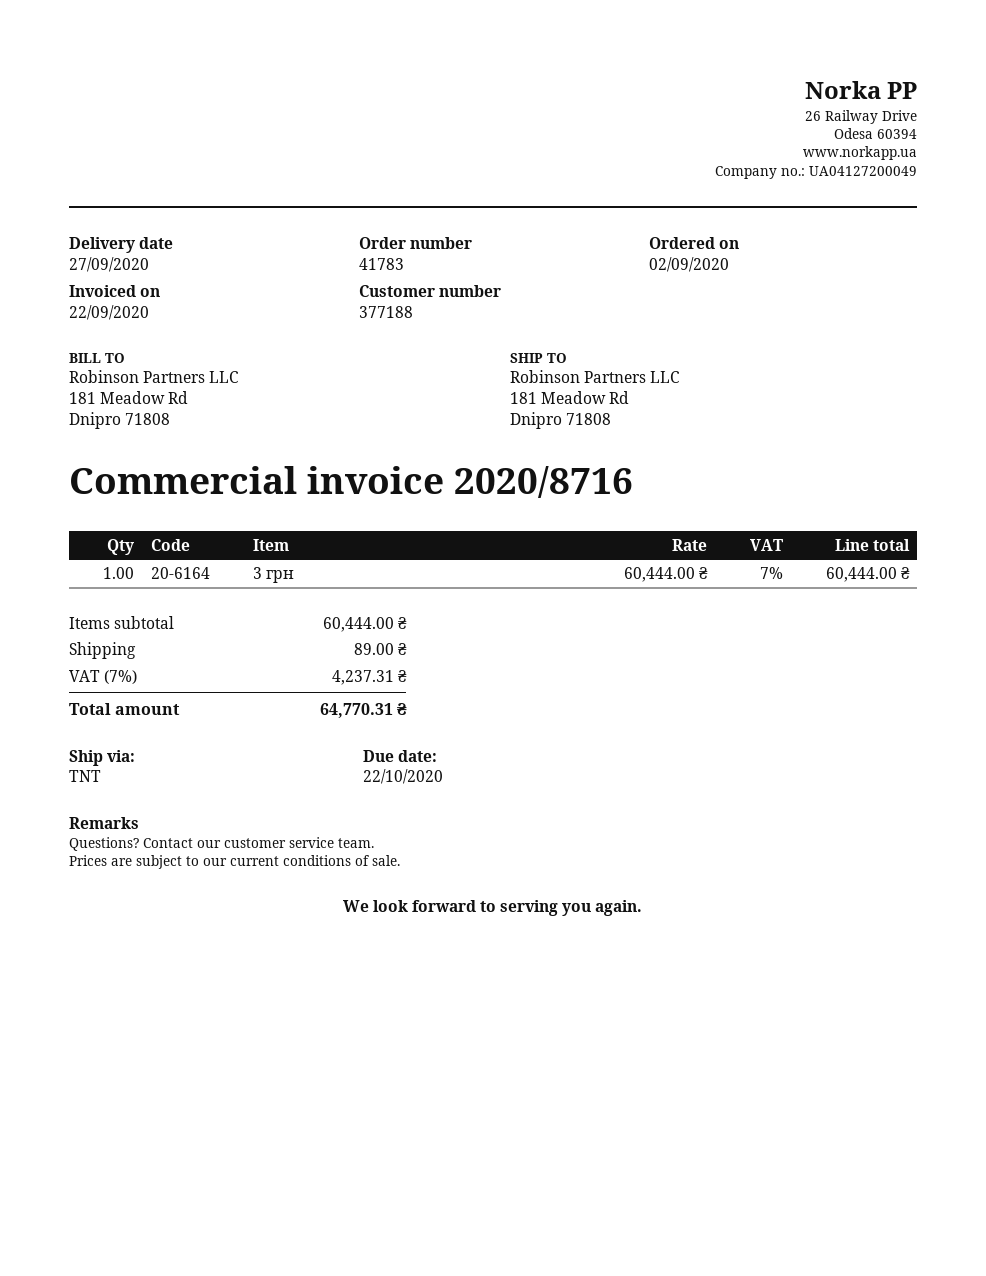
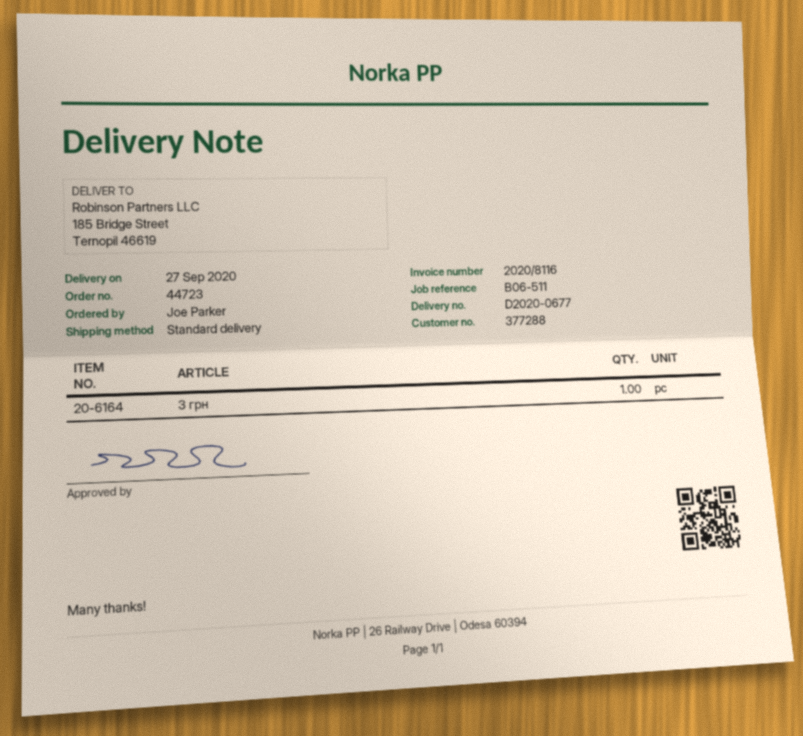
order number: 41783 -> 44723
invoice number: 2020/8716 -> 2020/8116
customer number: 377188 -> 377288
shipping method: TNT -> standard
ship to: 181 Meadow Rd, Dnipro 71808 -> 185 Bridge Street, Ternopil 46619

